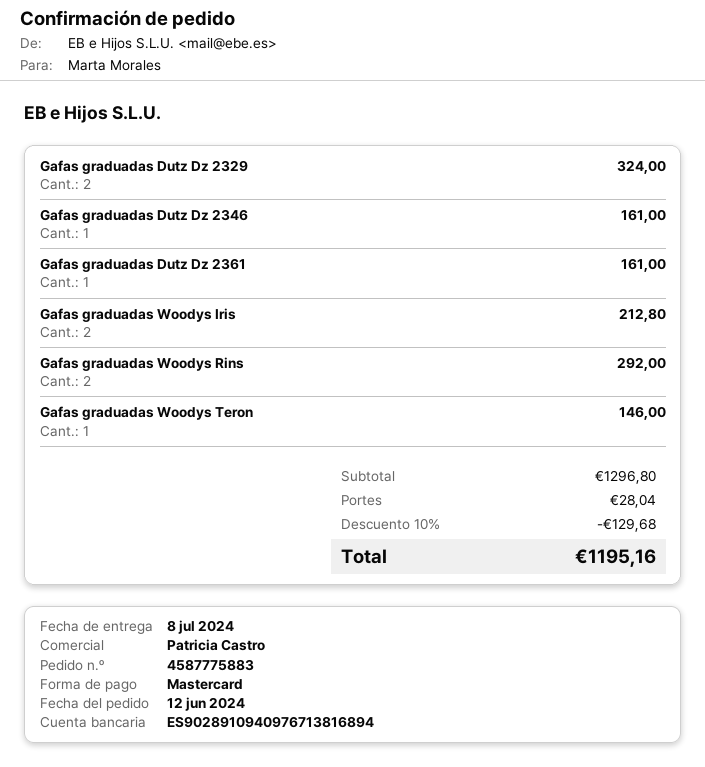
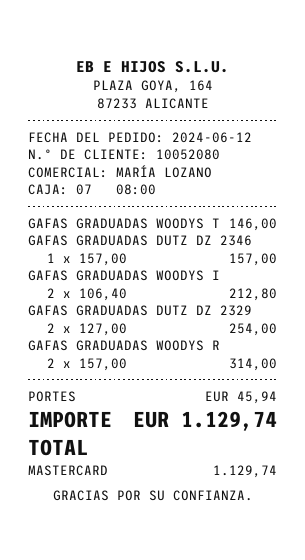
sales rep: Patricia Castro -> MARÍA LOZANO
Gafas graduadas Dutz Dz 2329: 2 for 324.00 -> 2 for 254.00
Gafas graduadas Dutz Dz 2346: 1 for 161.00 -> 1 for 157.00
Gafas graduadas Dutz Dz 2361: 1 for 161.00 -> none
Gafas graduadas Woodys Rins: 2 for 292.00 -> 2 for 314.00
discount: 10% = 129.68 -> none
shipping: 28.04 -> 45.94
total: 1195.16 -> 1129.74

